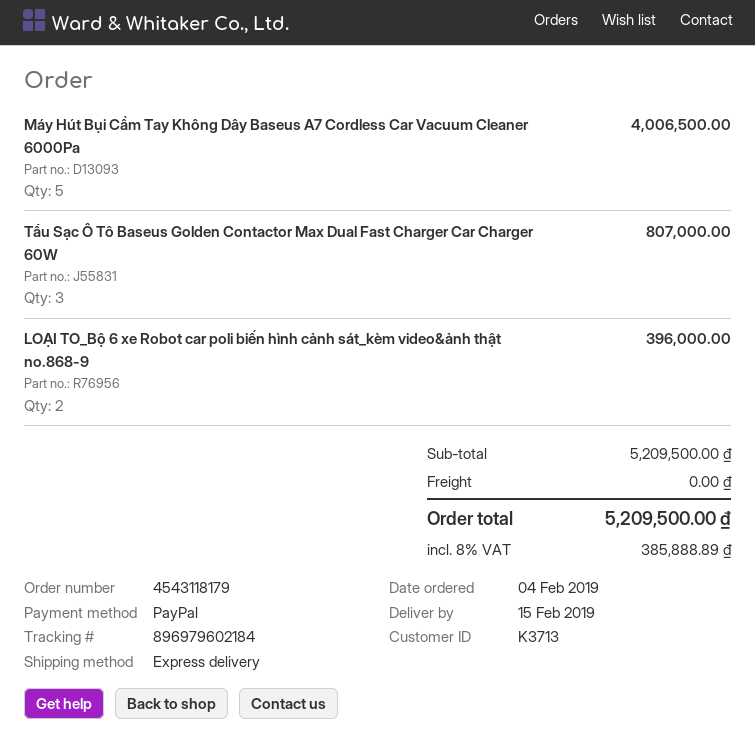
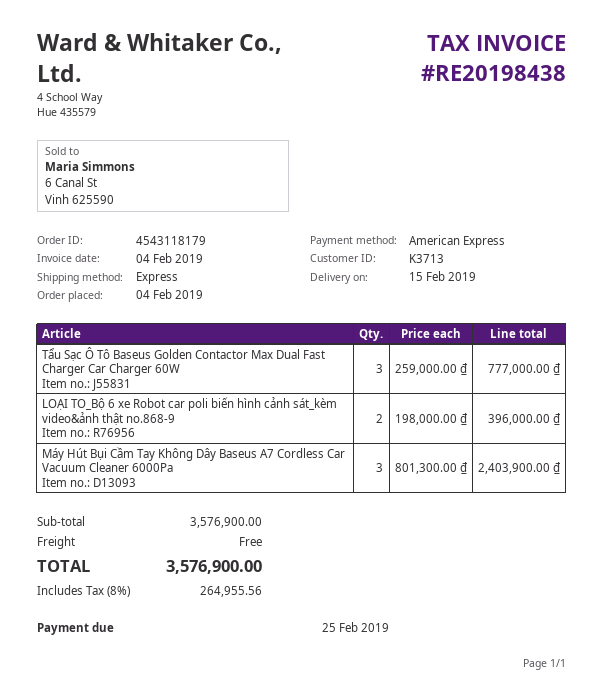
payment method: PayPal -> American Express
Máy Hút Bụi Cầm Tay Không Dây Baseus A7 Cordless Car Vacuum Cleaner 6000Pa: 5 for 4006500.00 -> 3 for 2403900.00
Tẩu Sạc Ô Tô Baseus Golden Contactor Max Dual Fast Charger Car Charger 60W: 3 for 807000.00 -> 3 for 777000.00
subtotal: 5209500.00 -> 3576900.00
tax: 8% = 385888.89 -> 8% = 264955.56
total: 5209500.00 -> 3576900.00

